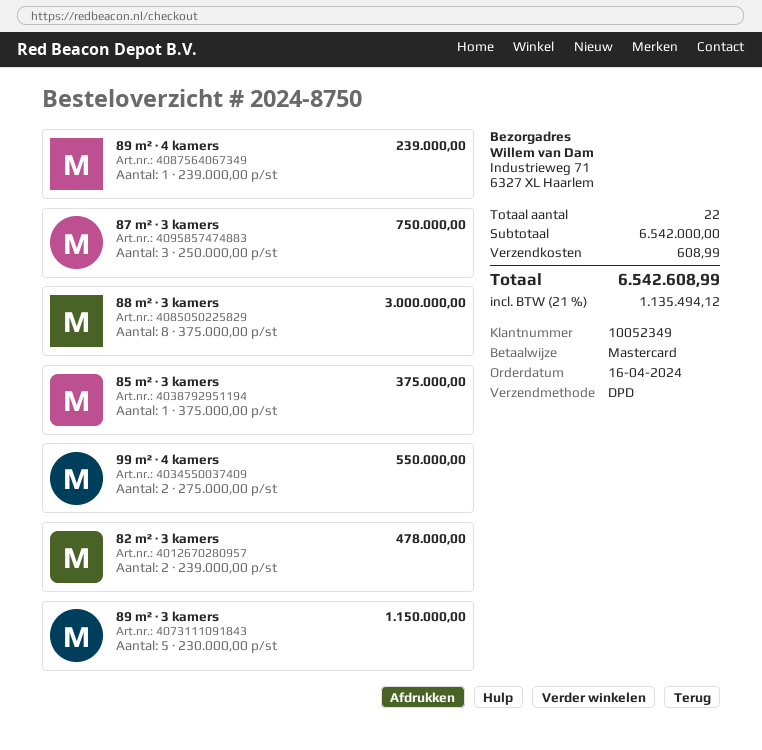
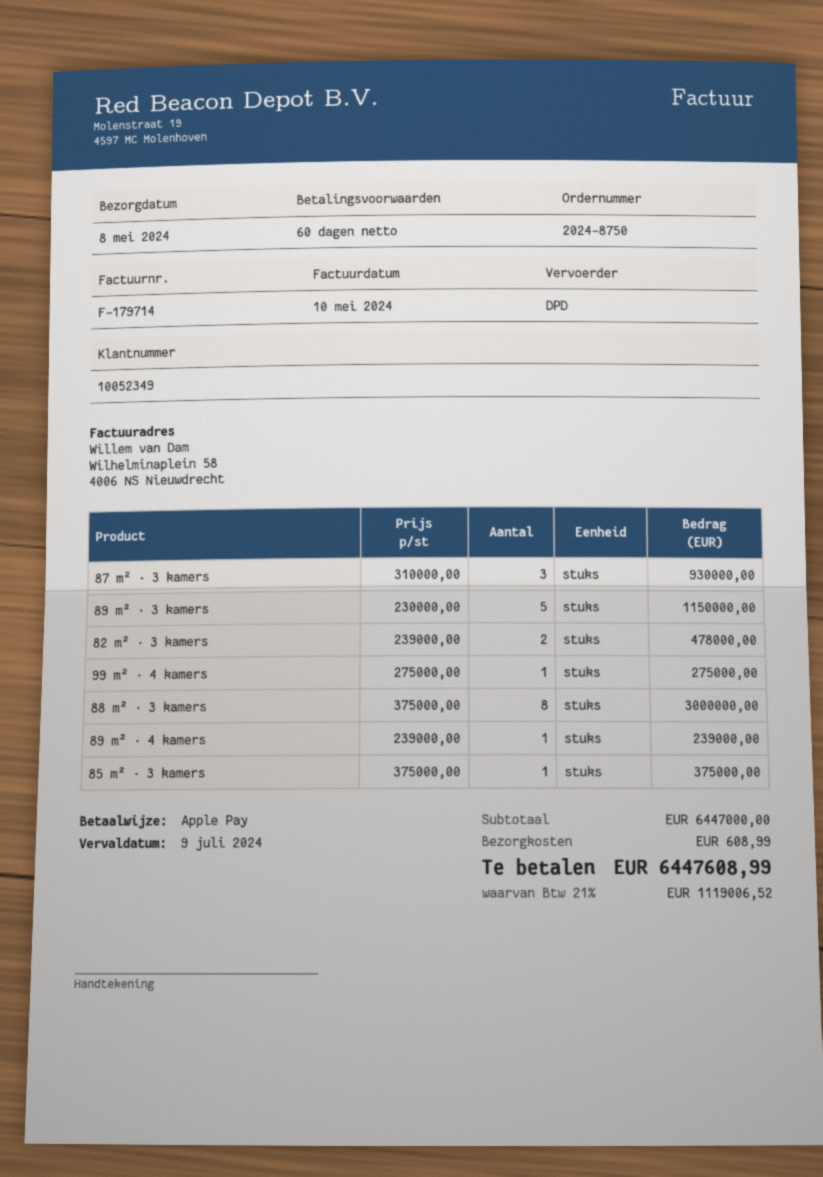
payment method: Mastercard -> Apple Pay
87 m² · 3 kamers: 3 x 250000.00 = 750000.00 -> 3 x 310000.00 = 930000.00
99 m² · 4 kamers: 2 x 275000.00 = 550000.00 -> 1 x 275000.00 = 275000.00
subtotal: 6542000.00 -> 6447000.00
tax: 21% = 1135494.12 -> 21% = 1119006.52
total: 6542608.99 -> 6447608.99

